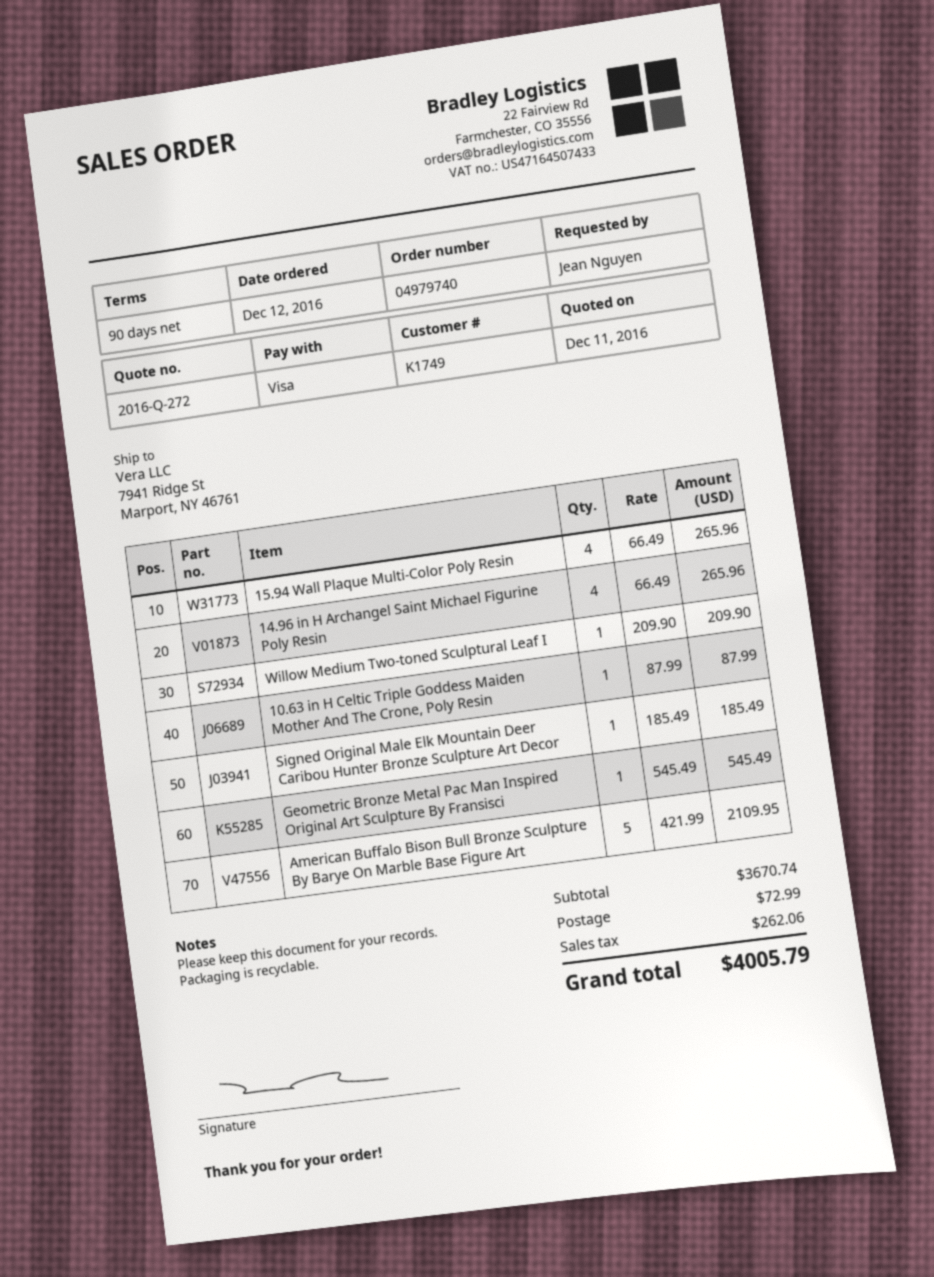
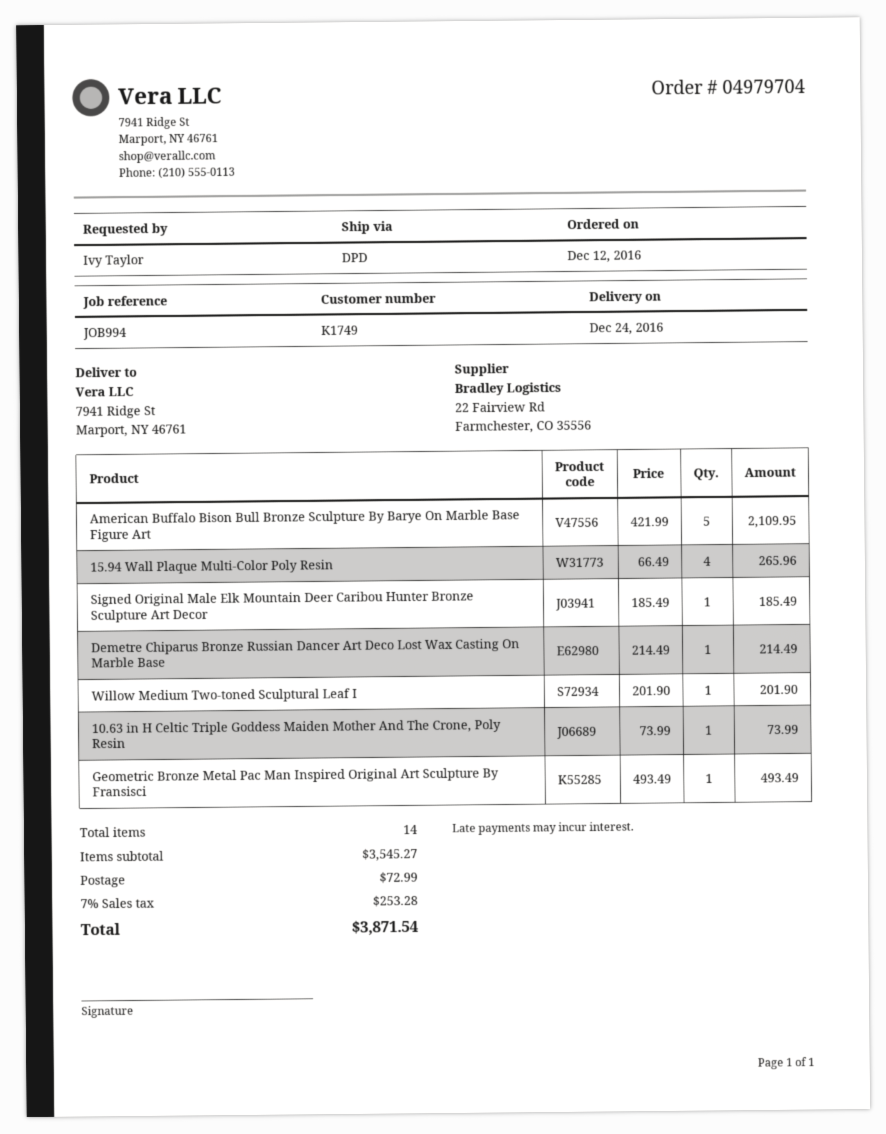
order number: 04979740 -> 04979704
ordered by: Jean Nguyen -> Ivy Taylor
14.96 in H Archangel Saint Michael Figurine Poly Resin: 4 x 66.49 = 265.96 -> none
Willow Medium Two-toned Sculptural Leaf I: 1 x 209.90 = 209.90 -> 1 x 201.90 = 201.90
10.63 in H Celtic Triple Goddess Maiden Mother And The Crone, Poly Resin: 1 x 87.99 = 87.99 -> 1 x 73.99 = 73.99
Geometric Bronze Metal Pac Man Inspired Original Art Sculpture By Fransisci: 1 x 545.49 = 545.49 -> 1 x 493.49 = 493.49
Demetre Chiparus Bronze Russian Dancer Art Deco Lost Wax Casting On Marble Base: none -> 1 x 214.49 = 214.49
subtotal: 3670.74 -> 3545.27
tax: 262.06 -> 253.28
total: 4005.79 -> 3871.54

